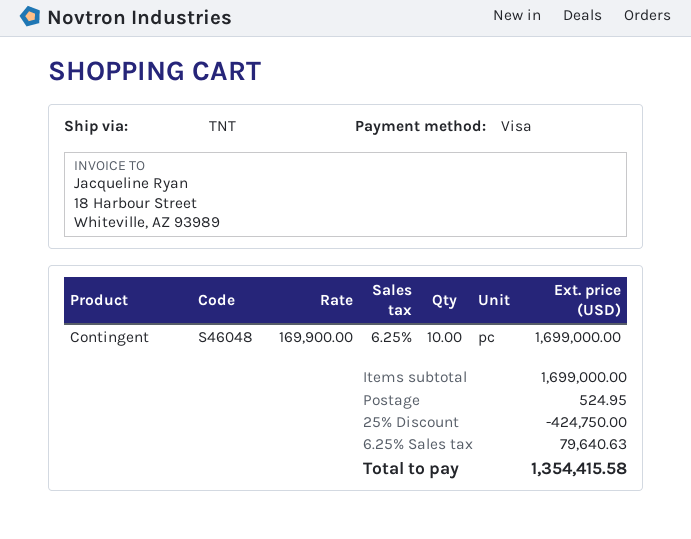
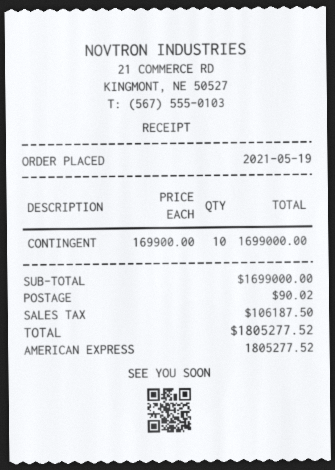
payment method: Visa -> American Express
discount: 25% = 424750.00 -> none
shipping: 524.95 -> 90.02
tax: 79640.63 -> 106187.50
total: 1354415.58 -> 1805277.52

